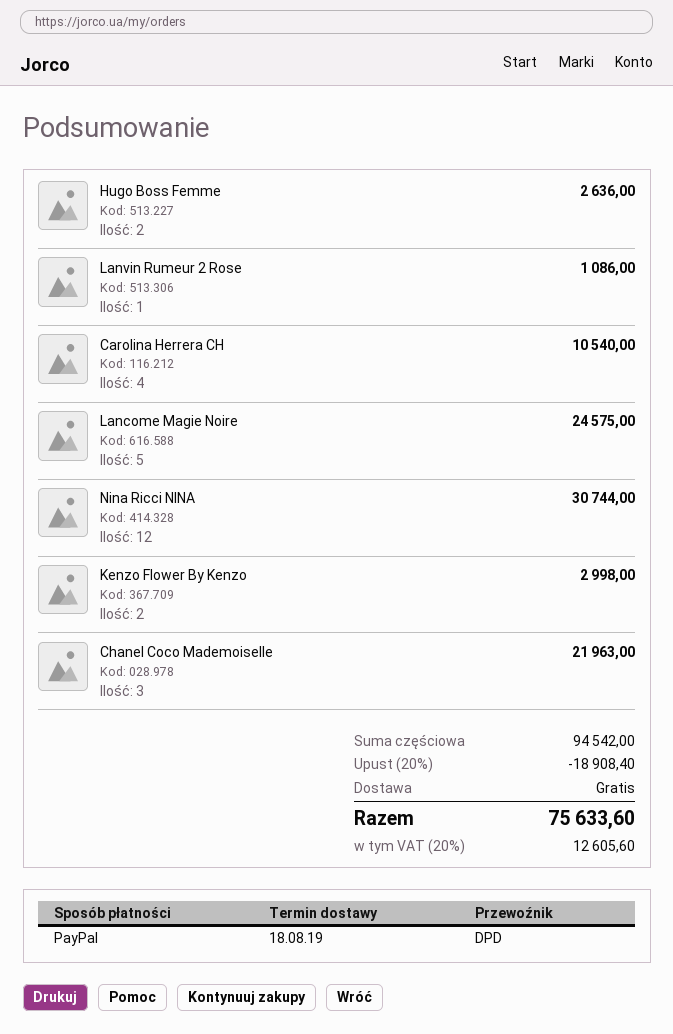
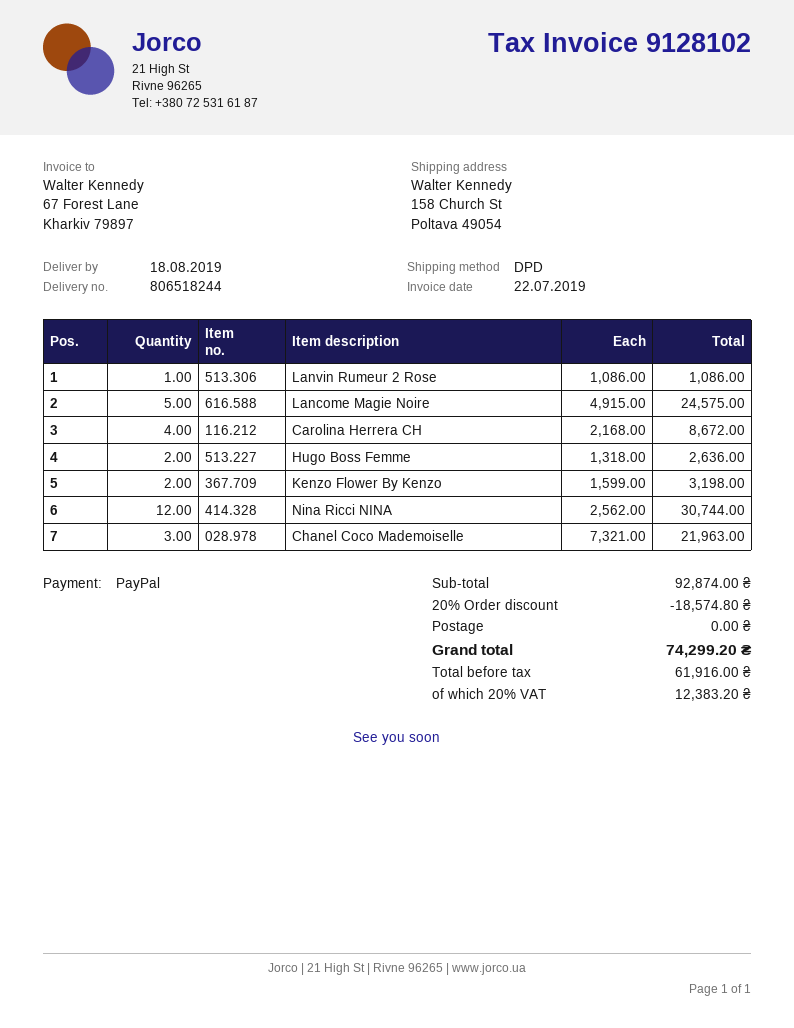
Carolina Herrera CH: 4 for 10540.00 -> 4 for 8672.00
Kenzo Flower By Kenzo: 2 for 2998.00 -> 2 for 3198.00
subtotal: 94542.00 -> 92874.00
discount: 20% = 18908.40 -> 20% = 18574.80
tax: 20% = 12605.60 -> 20% = 12383.20
total: 75633.60 -> 74299.20

